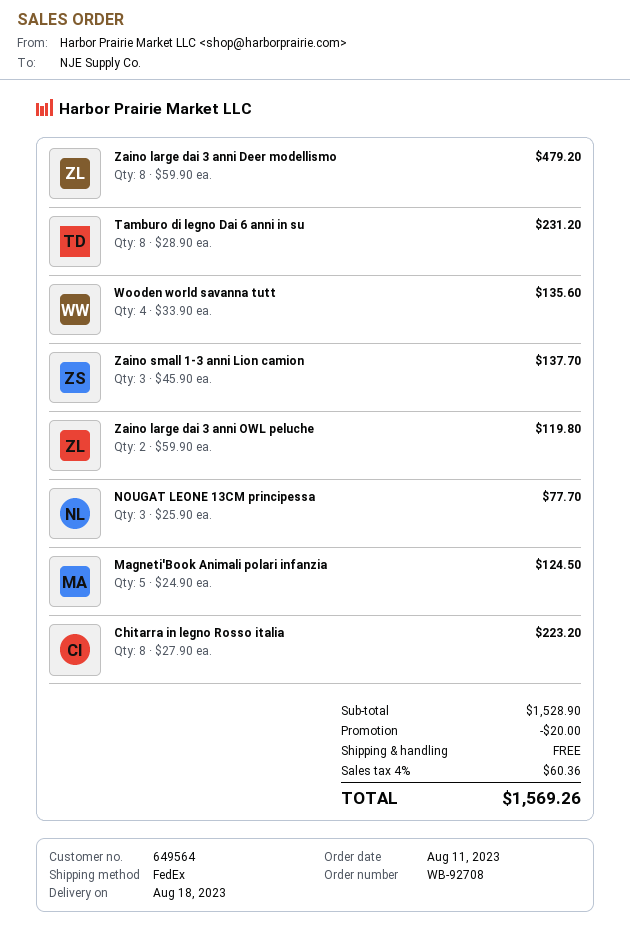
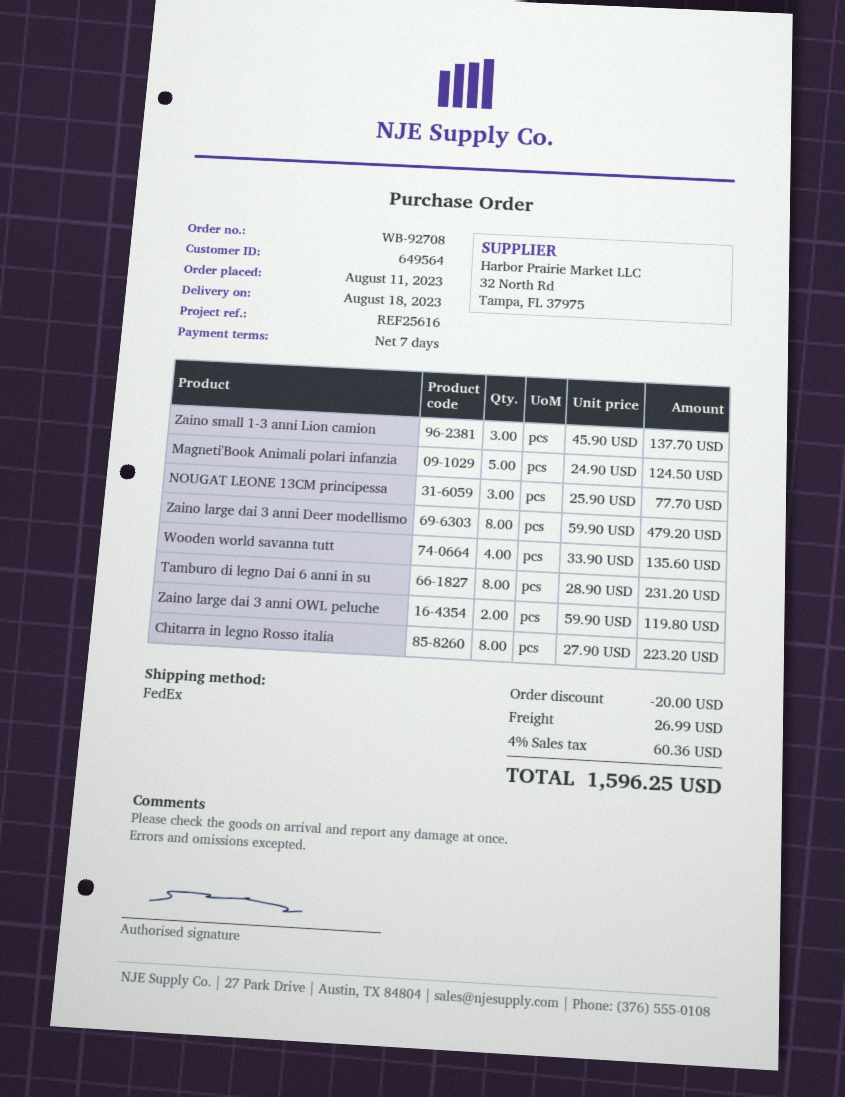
shipping: 0.00 -> 26.99
total: 1569.26 -> 1596.25

